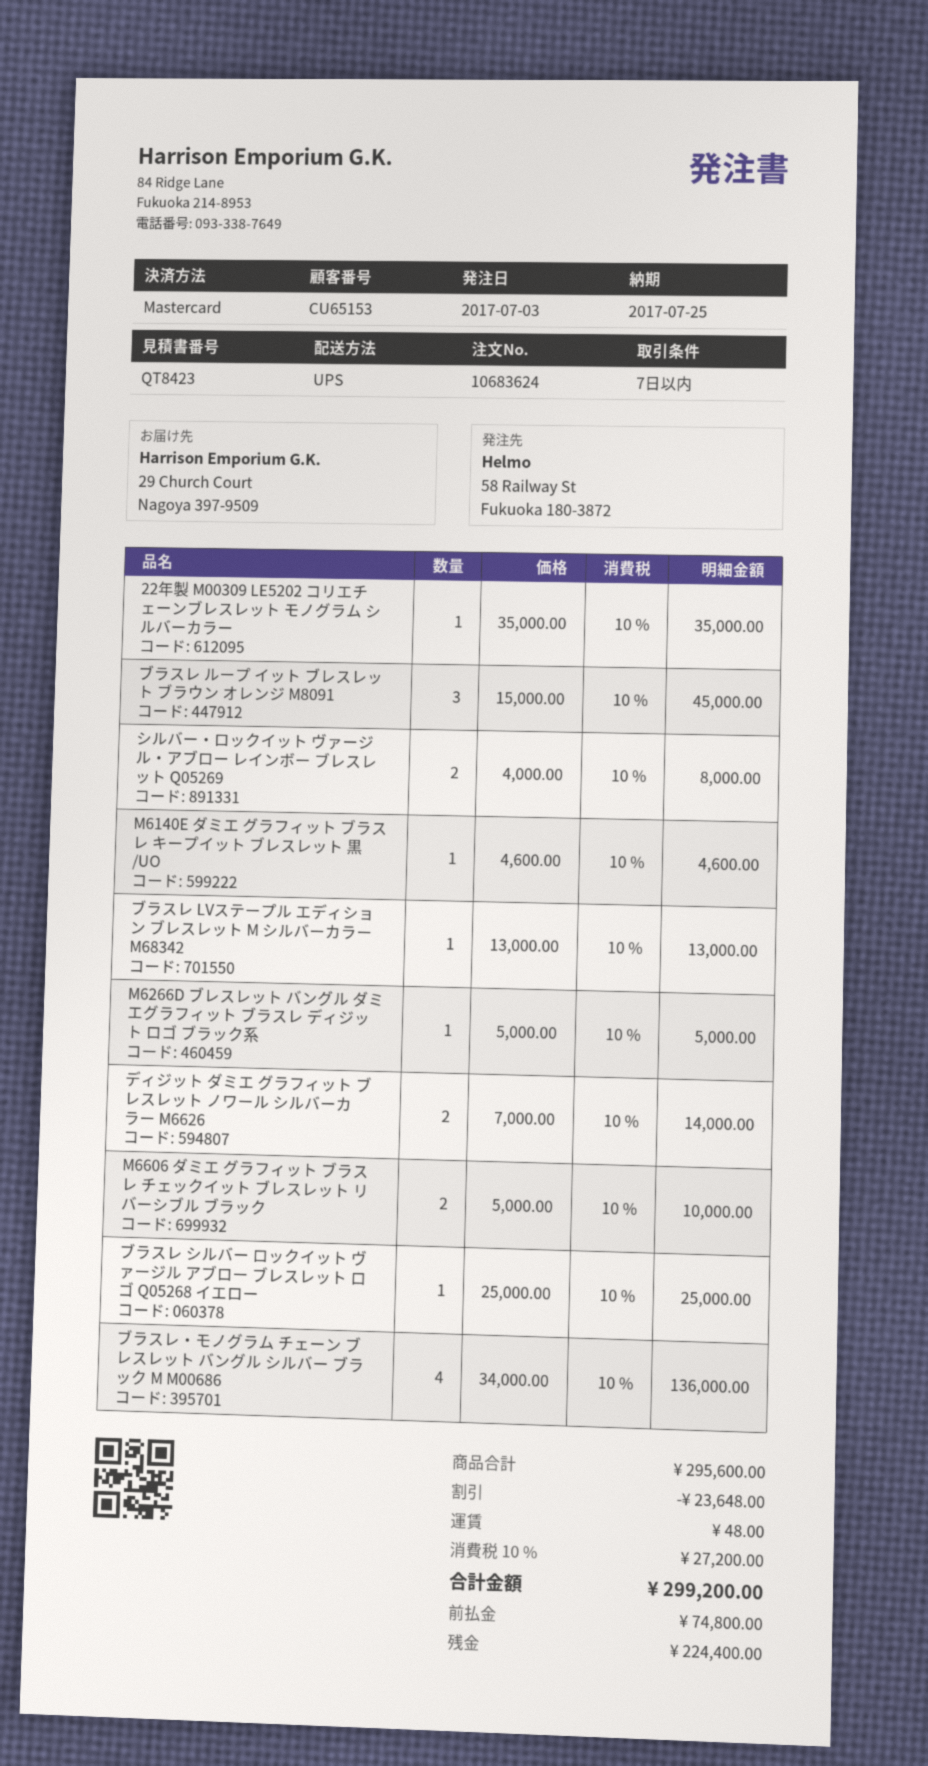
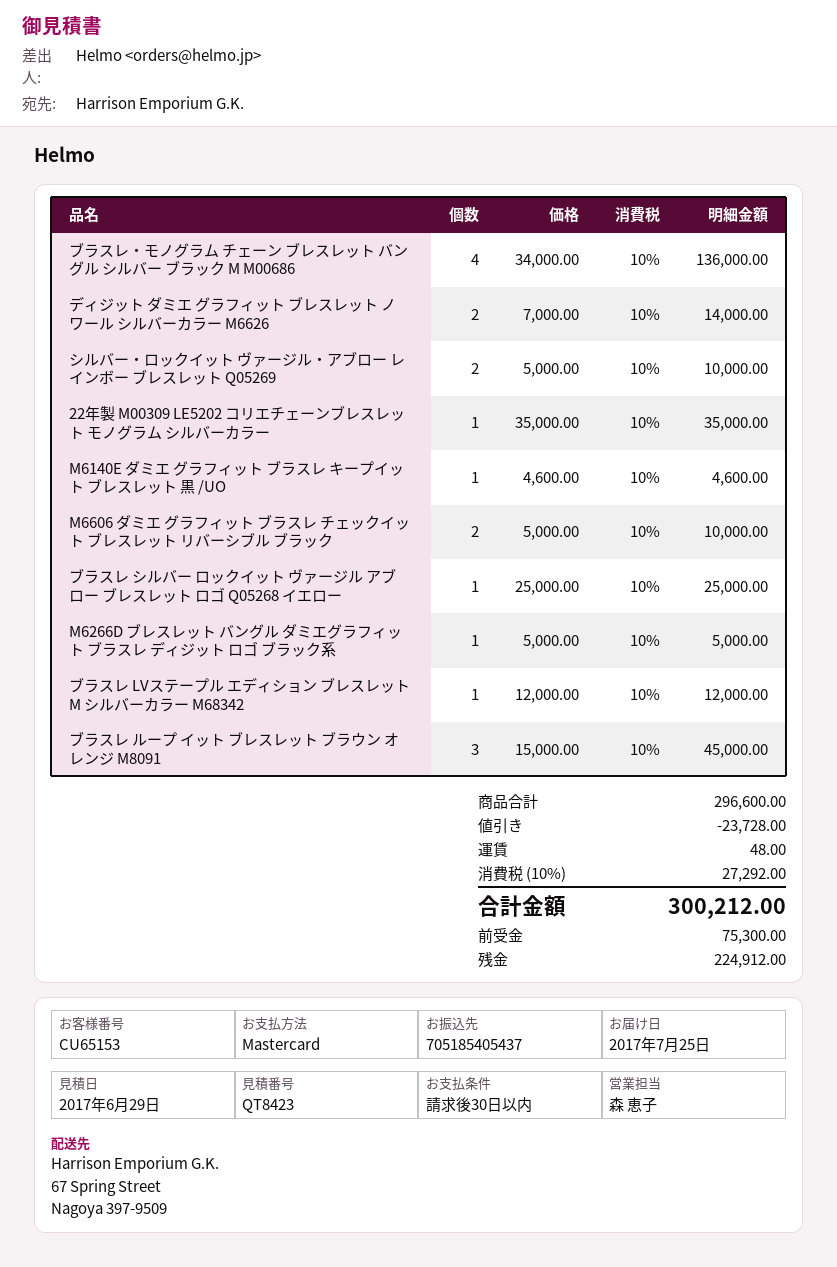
payment terms: 7 days -> 30 days
ship to: 29 Church Court, Nagoya 397-9509 -> 67 Spring Street, Nagoya 397-9509
シルバー・ロックイット ヴァージル・アブロー レインボー ブレスレット Q05269: 2 x 4000.00 = 8000.00 -> 2 x 5000.00 = 10000.00
ブラスレ LVステープル エディション ブレスレット M シルバーカラー M68342: 1 x 13000.00 = 13000.00 -> 1 x 12000.00 = 12000.00
subtotal: 295600.00 -> 296600.00
discount: 23648.00 -> 23728.00
tax: 10% = 27200.00 -> 10% = 27292.00
total: 299200.00 -> 300212.00
deposit: 74800.00 -> 75300.00
balance: 224400.00 -> 224912.00

